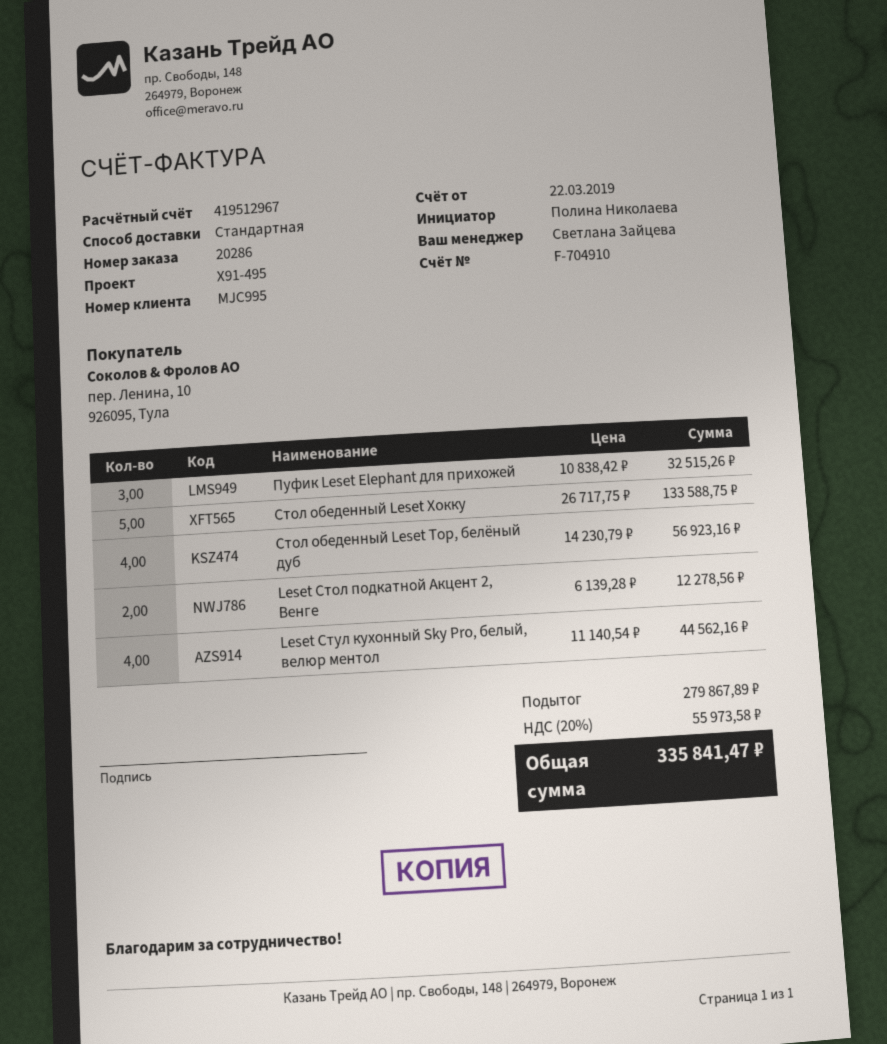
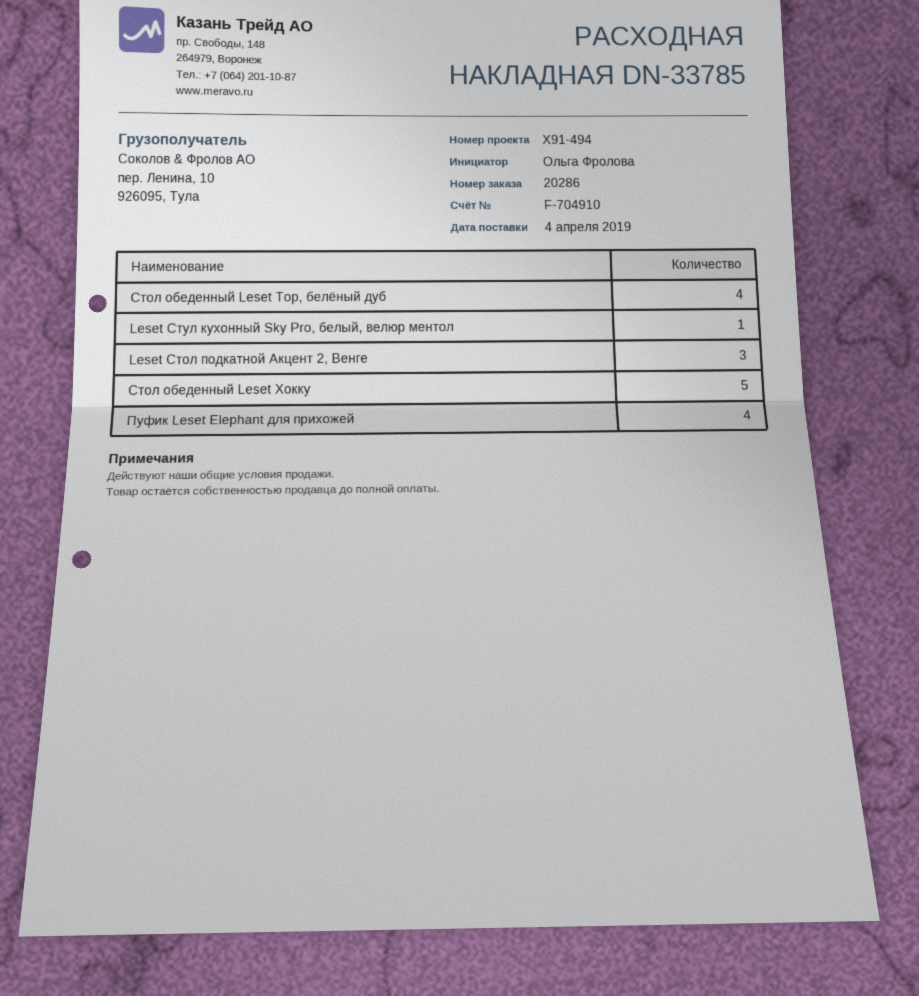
reference: X91-495 -> X91-494
ordered by: Полина Николаева -> Ольга Фролова
Пуфик Leset Elephant для прихожей: 3 -> 4
Leset Стол подкатной Акцент 2, Венге: 2 -> 3
Leset Стул кухонный Sky Pro, белый, велюр ментол: 4 -> 1

